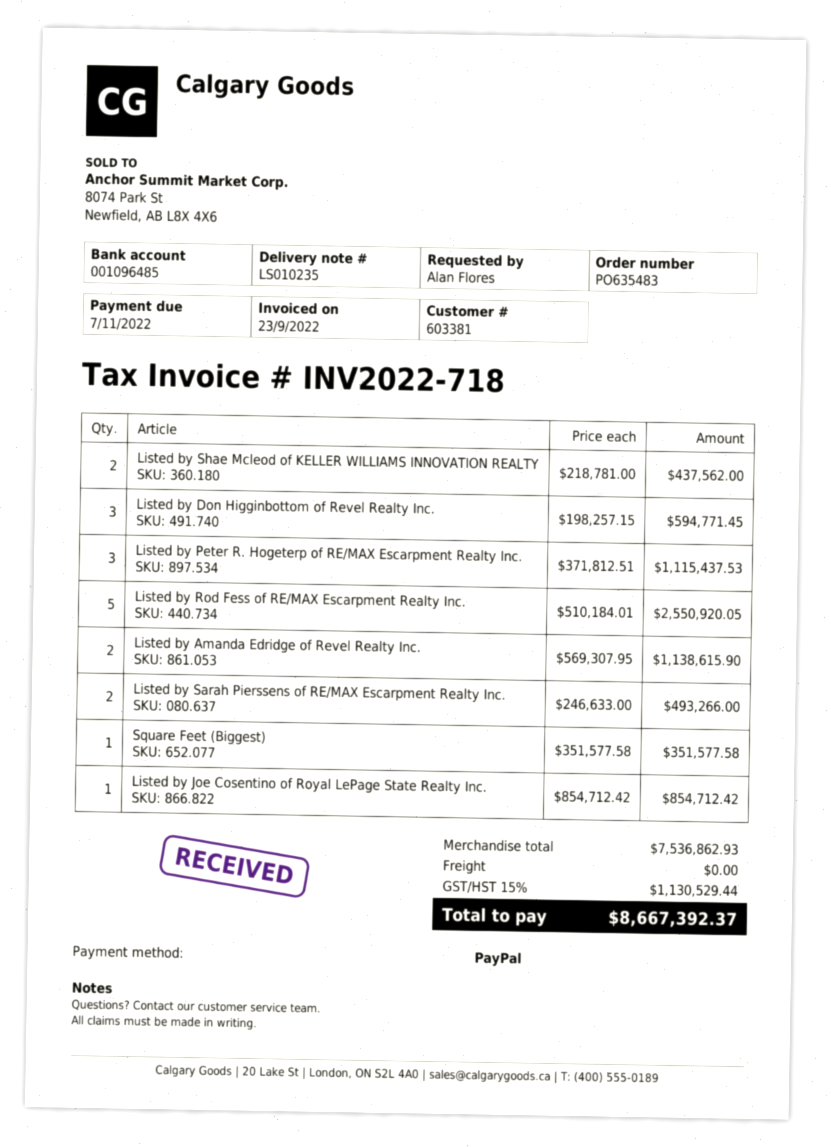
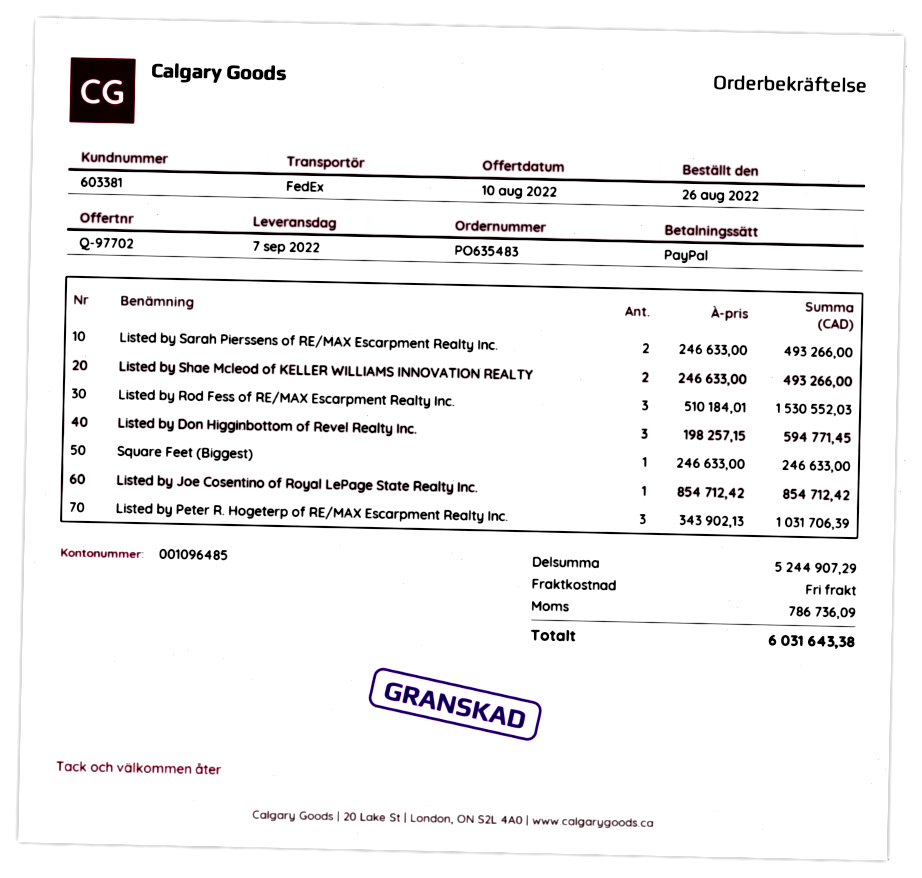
Listed by Shae Mcleod of KELLER WILLIAMS INNOVATION REALTY: 2 x 218781.00 = 437562.00 -> 2 x 246633.00 = 493266.00
Listed by Peter R. Hogeterp of RE/MAX Escarpment Realty Inc.: 3 x 371812.51 = 1115437.53 -> 3 x 343902.13 = 1031706.39
Listed by Rod Fess of RE/MAX Escarpment Realty Inc.: 5 x 510184.01 = 2550920.05 -> 3 x 510184.01 = 1530552.03
Listed by Amanda Edridge of Revel Realty Inc.: 2 x 569307.95 = 1138615.90 -> none
Square Feet (Biggest): 1 x 351577.58 = 351577.58 -> 1 x 246633.00 = 246633.00
subtotal: 7536862.93 -> 5244907.29
tax: 1130529.44 -> 786736.09
total: 8667392.37 -> 6031643.38

